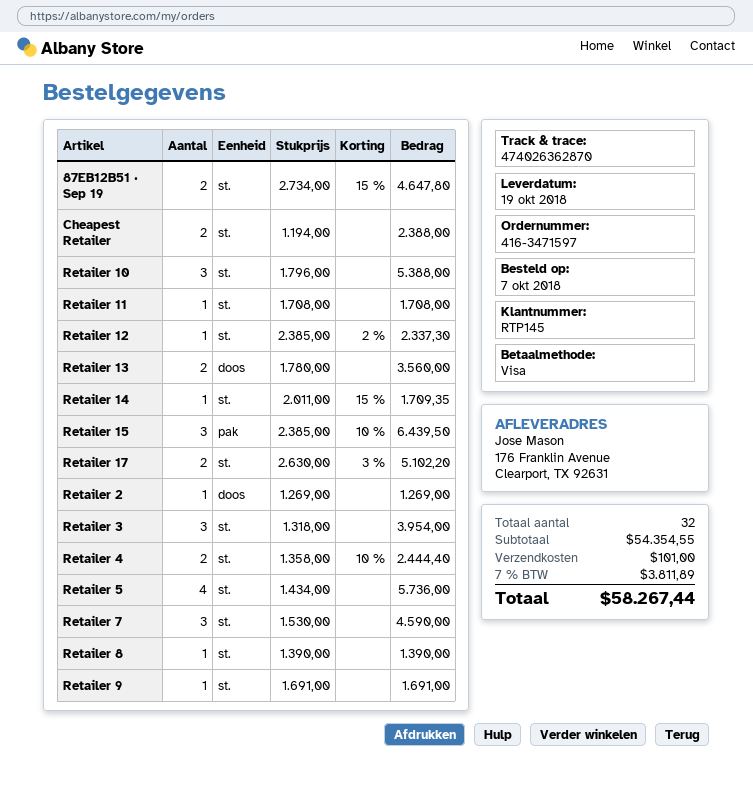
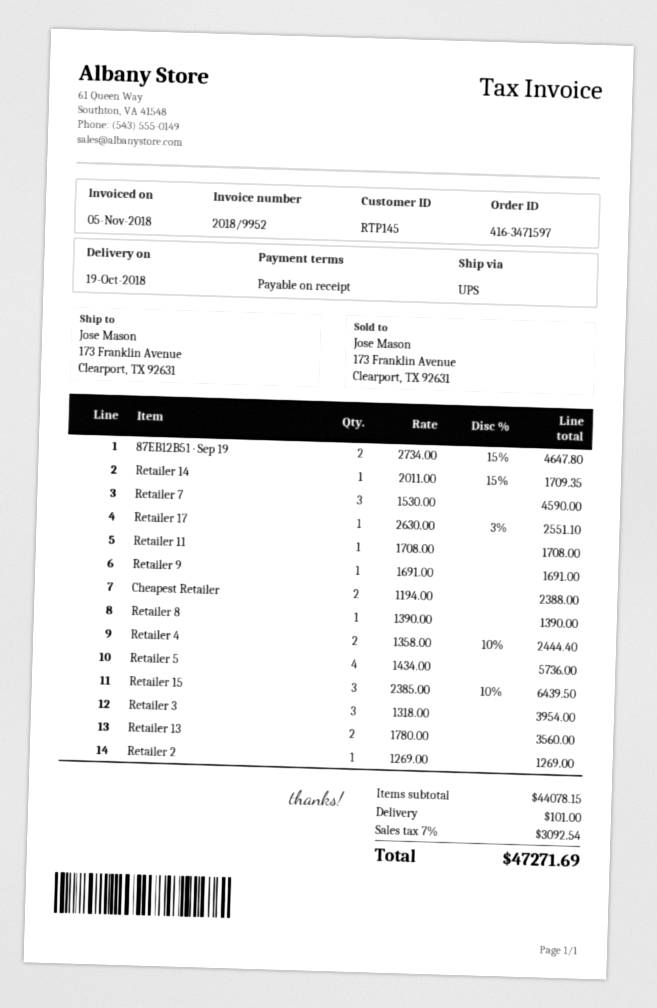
ship to: 176 Franklin Avenue, Clearport, TX 92631 -> 173 Franklin Avenue, Clearport, TX 92631
Retailer 10: 3 x 1796.00 = 5388.00 -> none
Retailer 12: 1 x 2385.00 - 2% = 2337.30 -> none
Retailer 17: 2 x 2630.00 - 3% = 5102.20 -> 1 x 2630.00 - 3% = 2551.10
subtotal: 54354.55 -> 44078.15
tax: 7% = 3811.89 -> 7% = 3092.54
total: 58267.44 -> 47271.69

